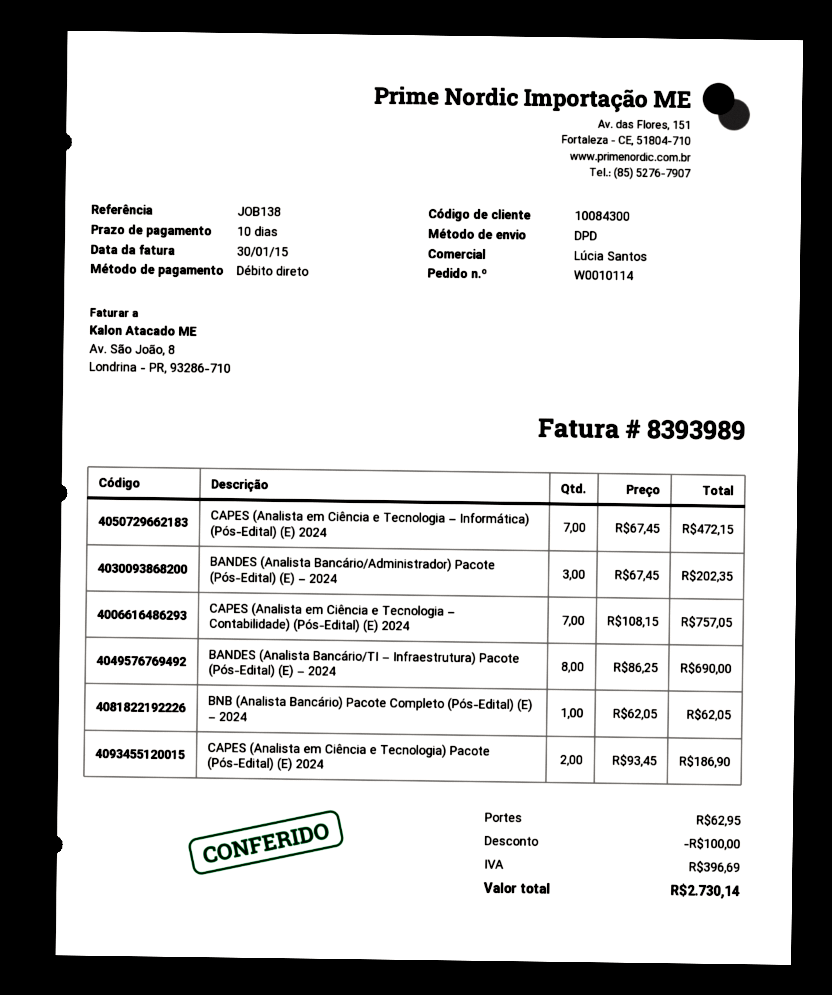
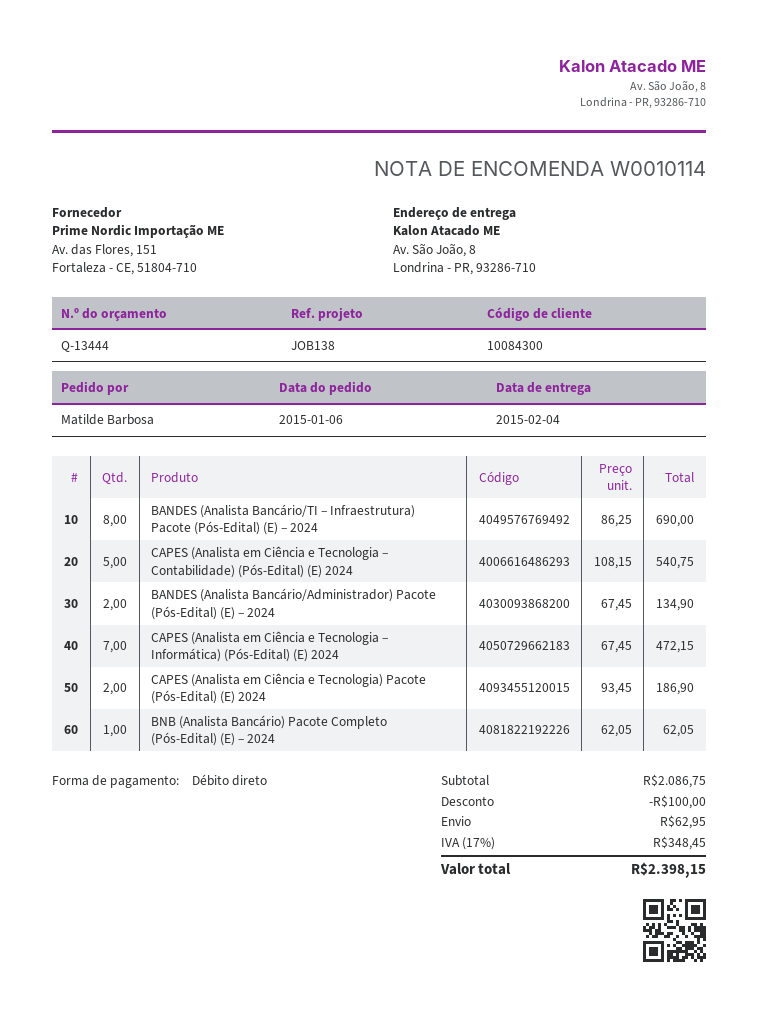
BANDES (Analista Bancário/Administrador) Pacote (Pós-Edital) (E) – 2024: 3 x 67.45 = 202.35 -> 2 x 67.45 = 134.90
CAPES (Analista em Ciência e Tecnologia – Contabilidade) (Pós-Edital) (E) 2024: 7 x 108.15 = 757.05 -> 5 x 108.15 = 540.75
tax: 396.69 -> 348.45
total: 2730.14 -> 2398.15

